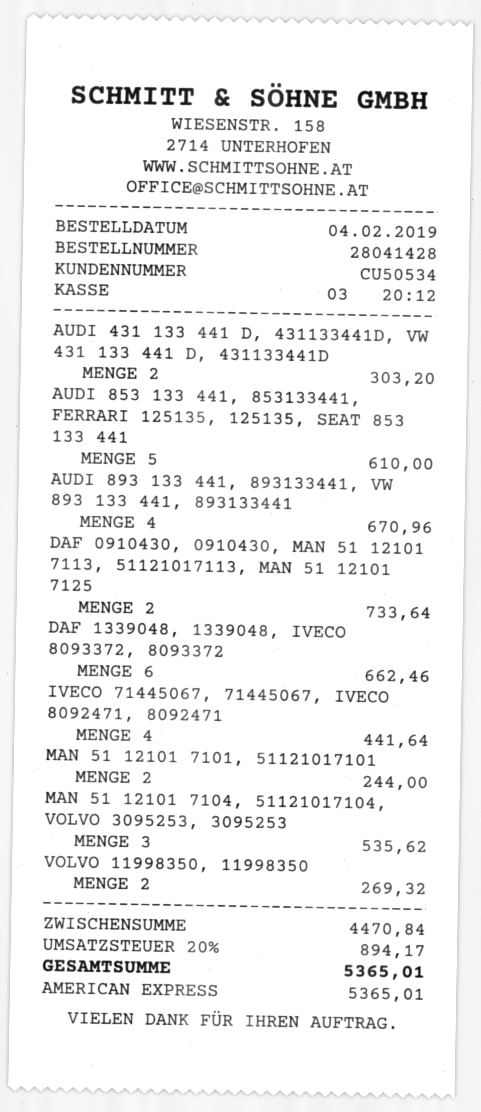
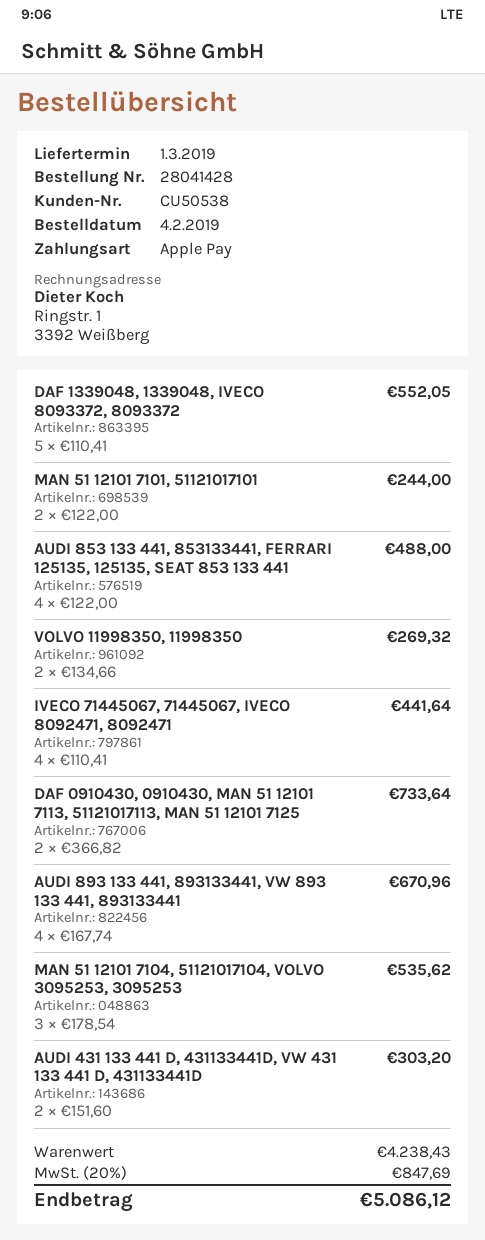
customer number: CU50534 -> CU50538
payment method: American Express -> Apple Pay
AUDI 853 133 441, 853133441, FERRARI 125135, 125135, SEAT 853 133 441: 5 for 610.00 -> 4 for 488.00
DAF 1339048, 1339048, IVECO 8093372, 8093372: 6 for 662.46 -> 5 for 552.05
subtotal: 4470.84 -> 4238.43
tax: 20% = 894.17 -> 20% = 847.69
total: 5365.01 -> 5086.12

